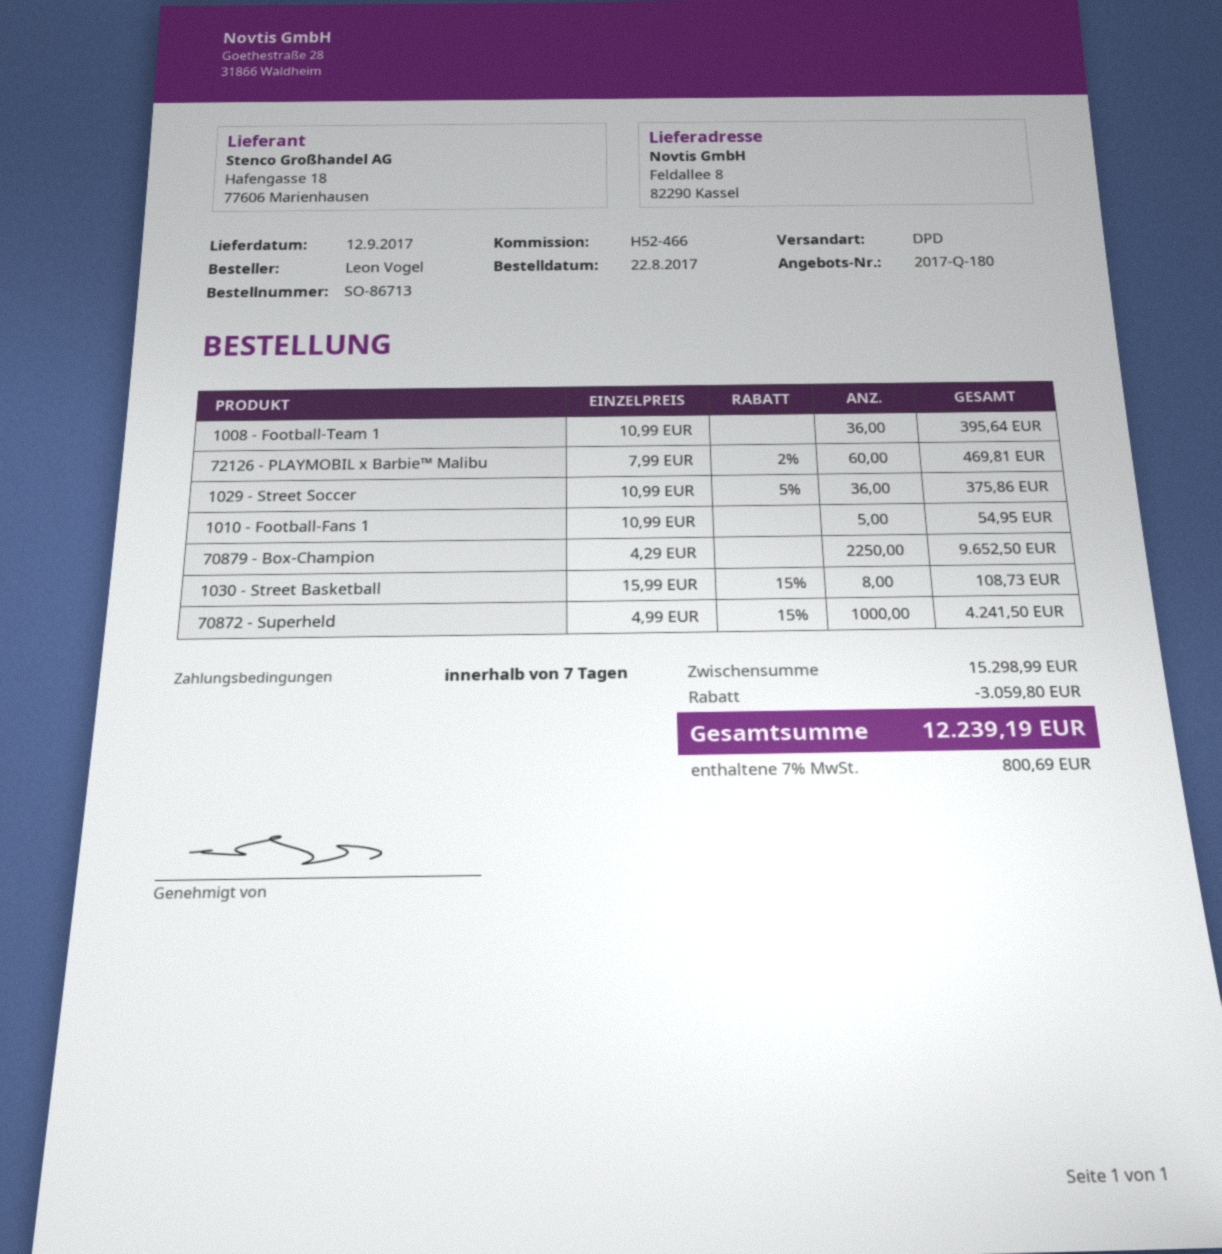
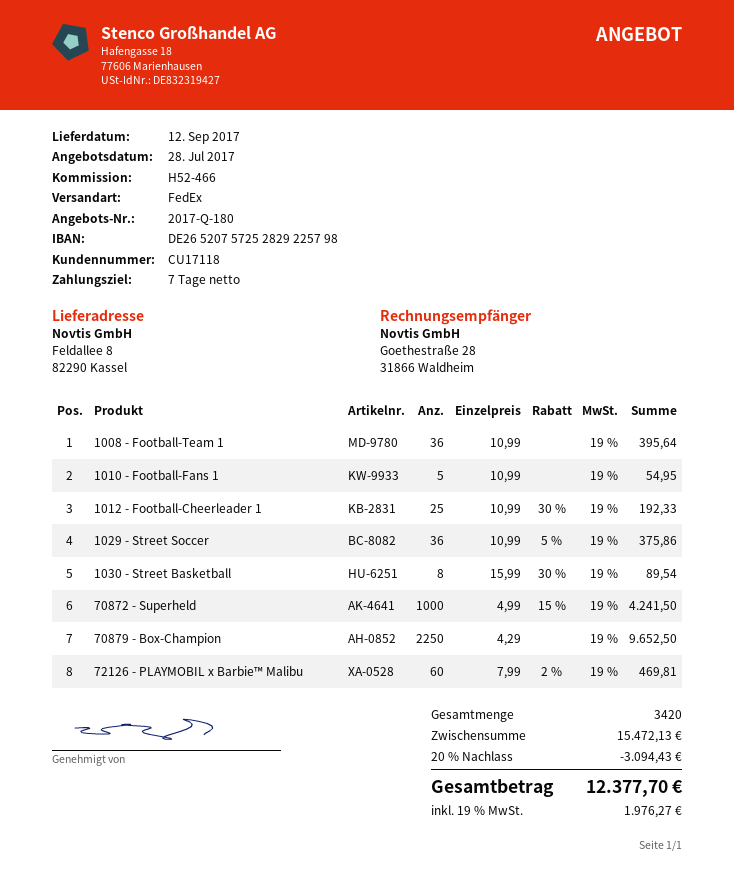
shipping method: DPD -> FedEx
1030 - Street Basketball: 8 x 15.99 - 15% = 108.73 -> 8 x 15.99 - 30% = 89.54
1012 - Football-Cheerleader 1: none -> 25 x 10.99 - 30% = 192.33
subtotal: 15298.99 -> 15472.13
discount: 3059.80 -> 3094.43
tax: 7% = 800.69 -> 19% = 1976.27
total: 12239.19 -> 12377.70

